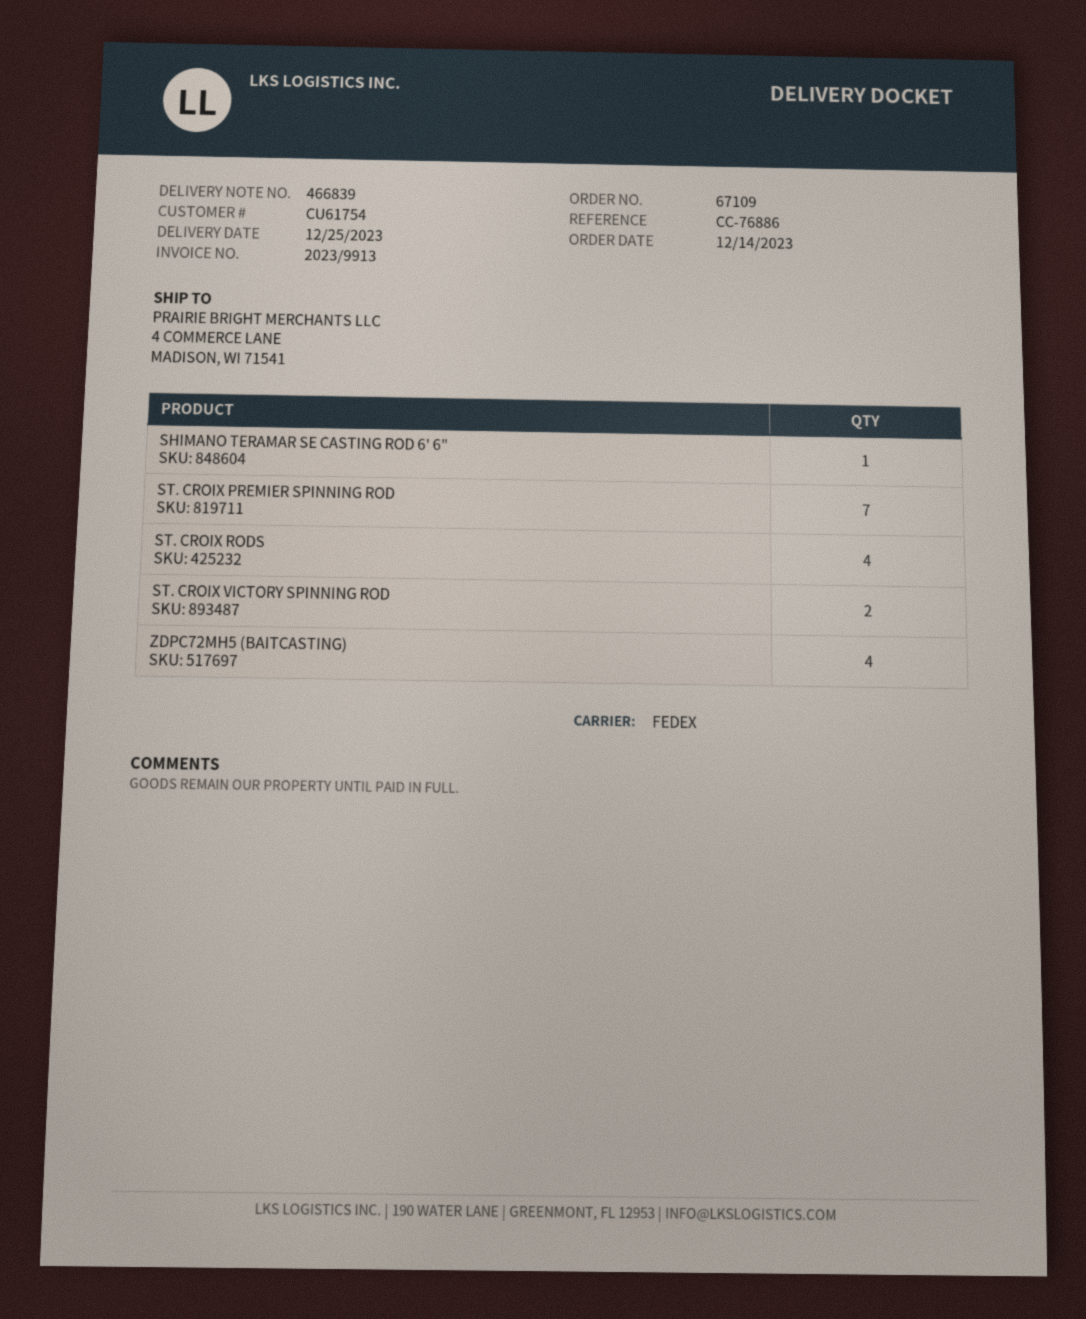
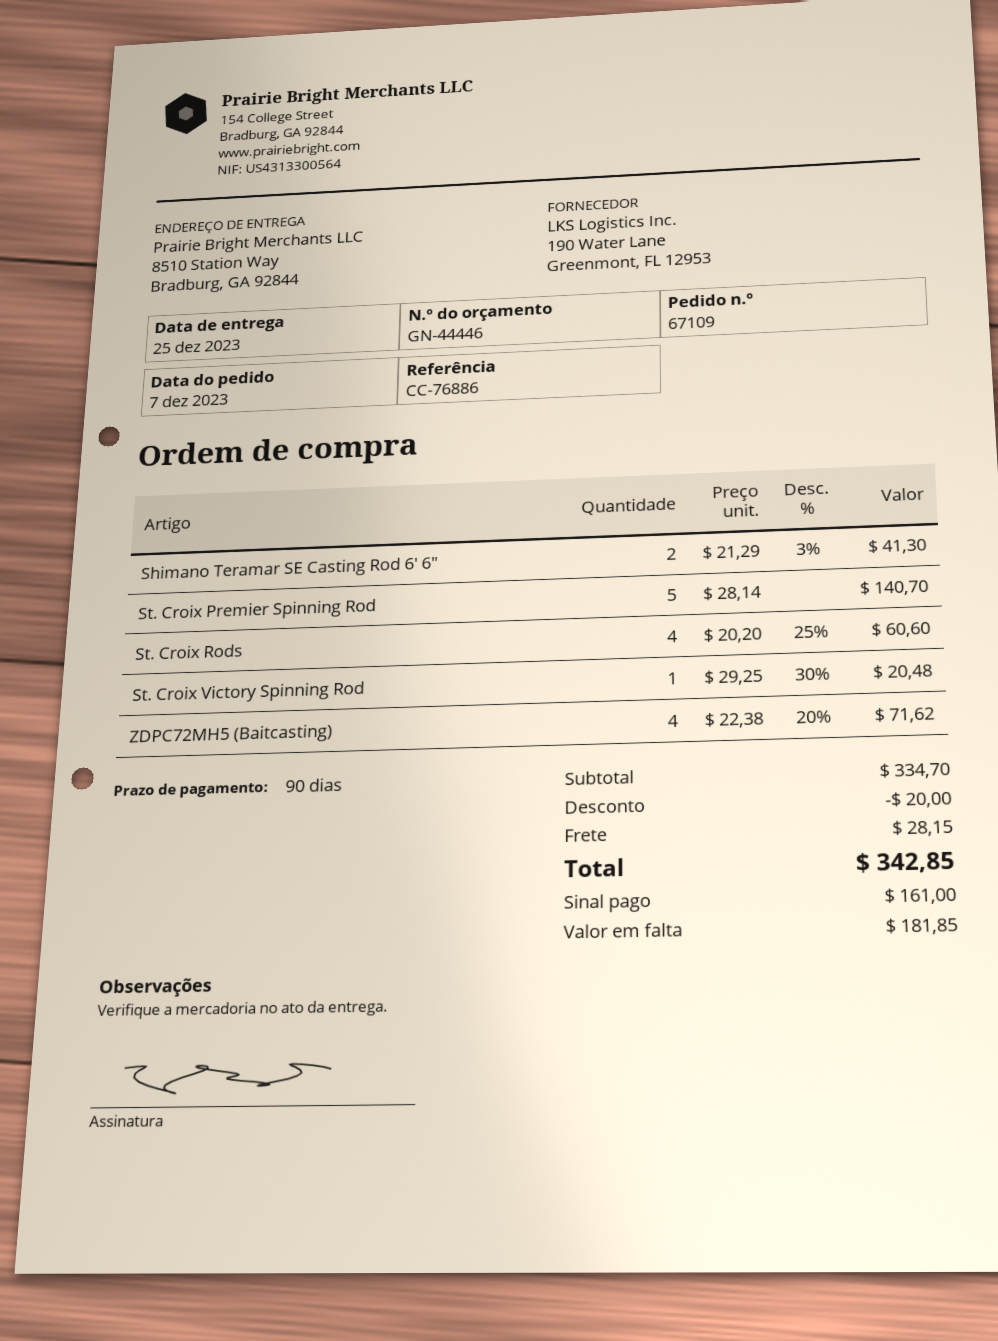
order date: 2023-12-14 -> 2023-12-07
ship to: 4 COMMERCE LANE, MADISON, WI 71541 -> 8510 Station Way, Bradburg, GA 92844
SHIMANO TERAMAR SE CASTING ROD 6' 6": 1 -> 2
ST. CROIX PREMIER SPINNING ROD: 7 -> 5
ST. CROIX VICTORY SPINNING ROD: 2 -> 1

